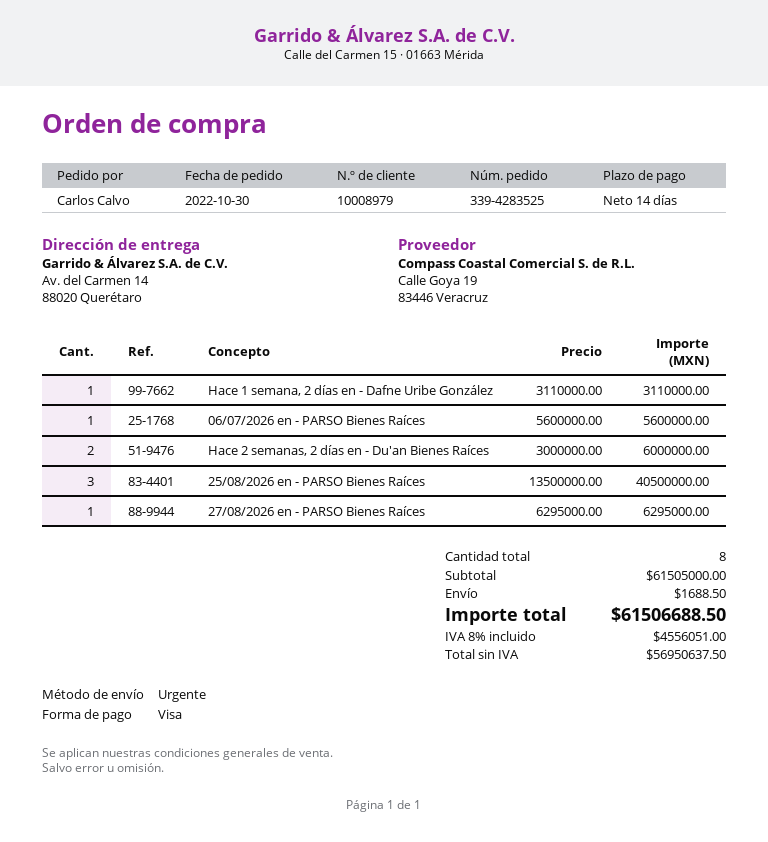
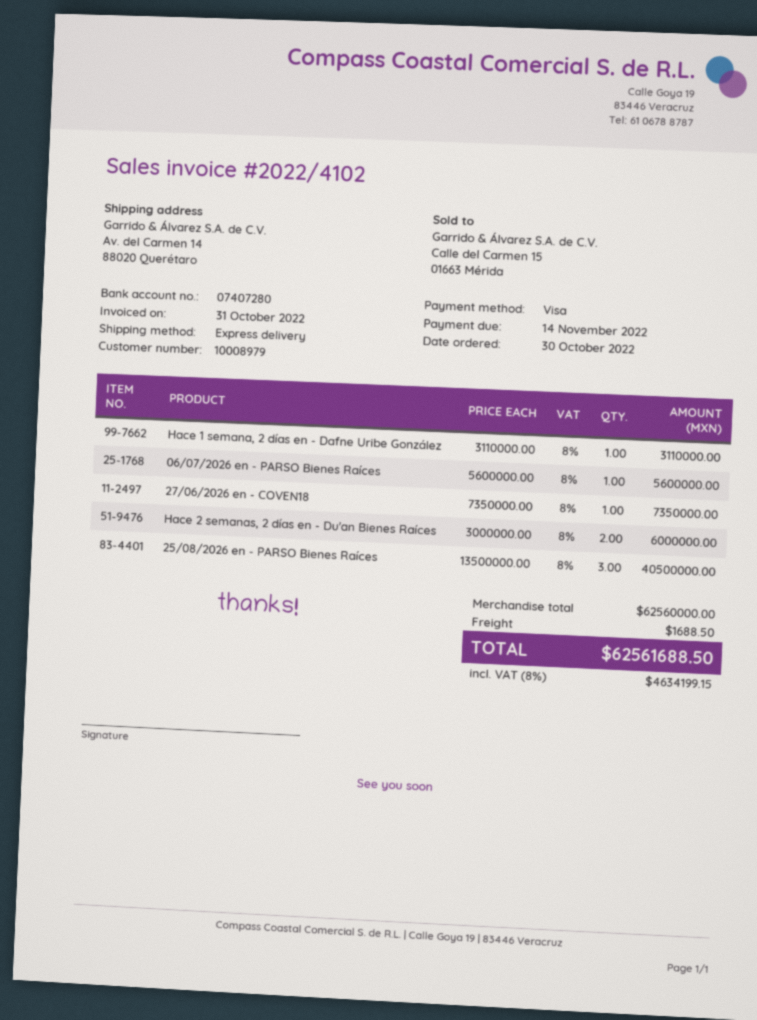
27/08/2026 en - PARSO Bienes Raíces: 1 x 6295000.00 = 6295000.00 -> none
27/06/2026 en - COVEN18: none -> 1 x 7350000.00 = 7350000.00
subtotal: 61505000.00 -> 62560000.00
tax: 8% = 4556051.00 -> 8% = 4634199.15
total: 61506688.50 -> 62561688.50

